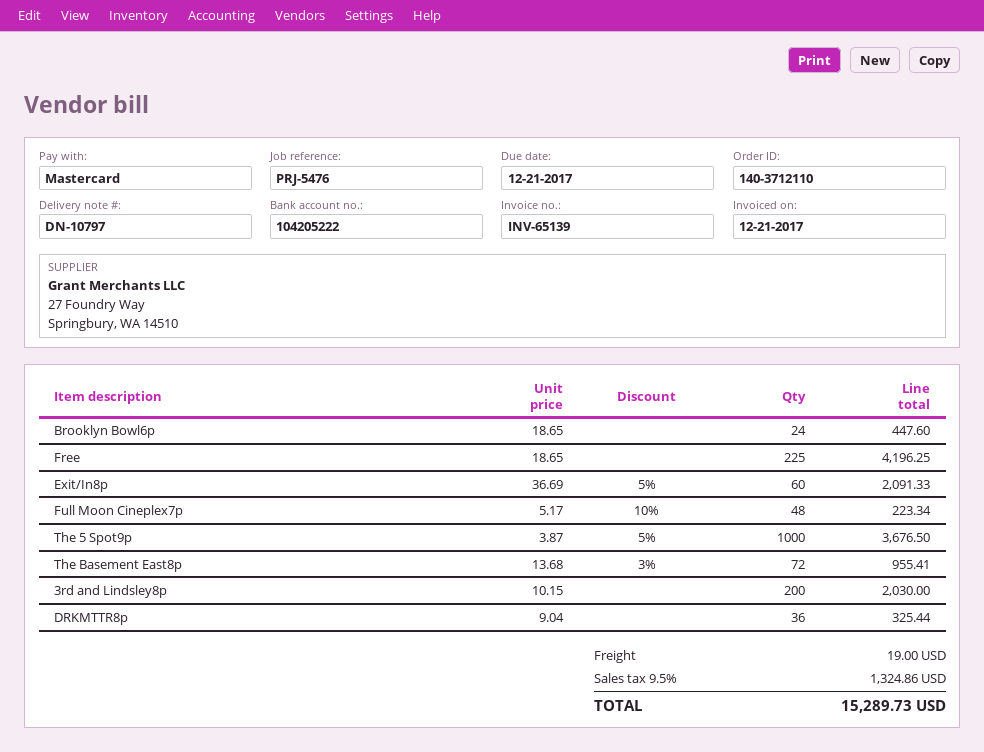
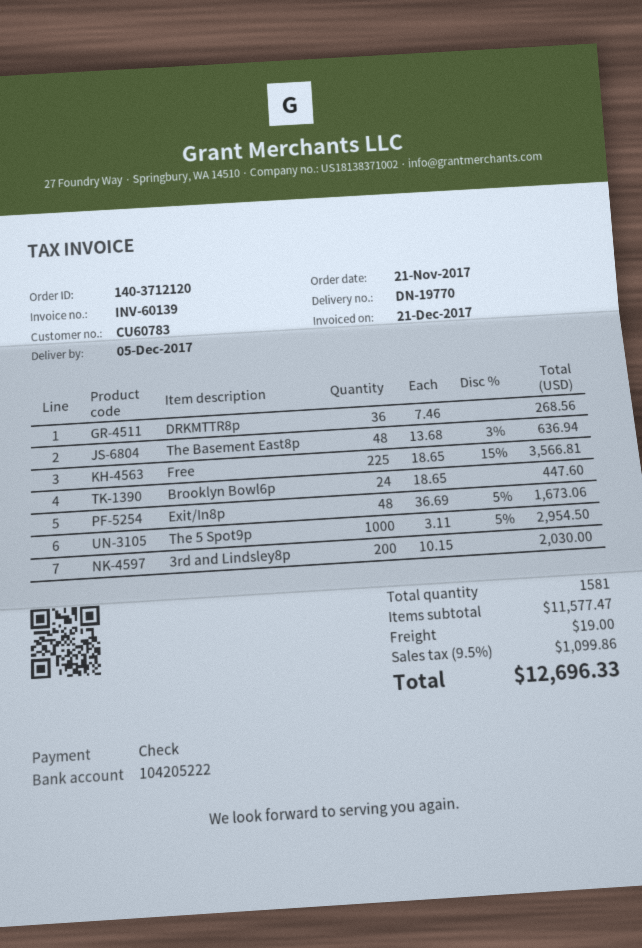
order number: 140-3712110 -> 140-3712120
delivery note number: DN-10797 -> DN-19770
invoice number: INV-65139 -> INV-60139
payment method: Mastercard -> cheque
Free: 225 x 18.65 = 4196.25 -> 225 x 18.65 - 15% = 3566.81
Exit/In8p: 60 x 36.69 - 5% = 2091.33 -> 48 x 36.69 - 5% = 1673.06
Full Moon Cineplex7p: 48 x 5.17 - 10% = 223.34 -> none
The 5 Spot9p: 1000 x 3.87 - 5% = 3676.50 -> 1000 x 3.11 - 5% = 2954.50
The Basement East8p: 72 x 13.68 - 3% = 955.41 -> 48 x 13.68 - 3% = 636.94
DRKMTTR8p: 36 x 9.04 = 325.44 -> 36 x 7.46 = 268.56
tax: 9.5% = 1324.86 -> 9.5% = 1099.86
total: 15289.73 -> 12696.33

